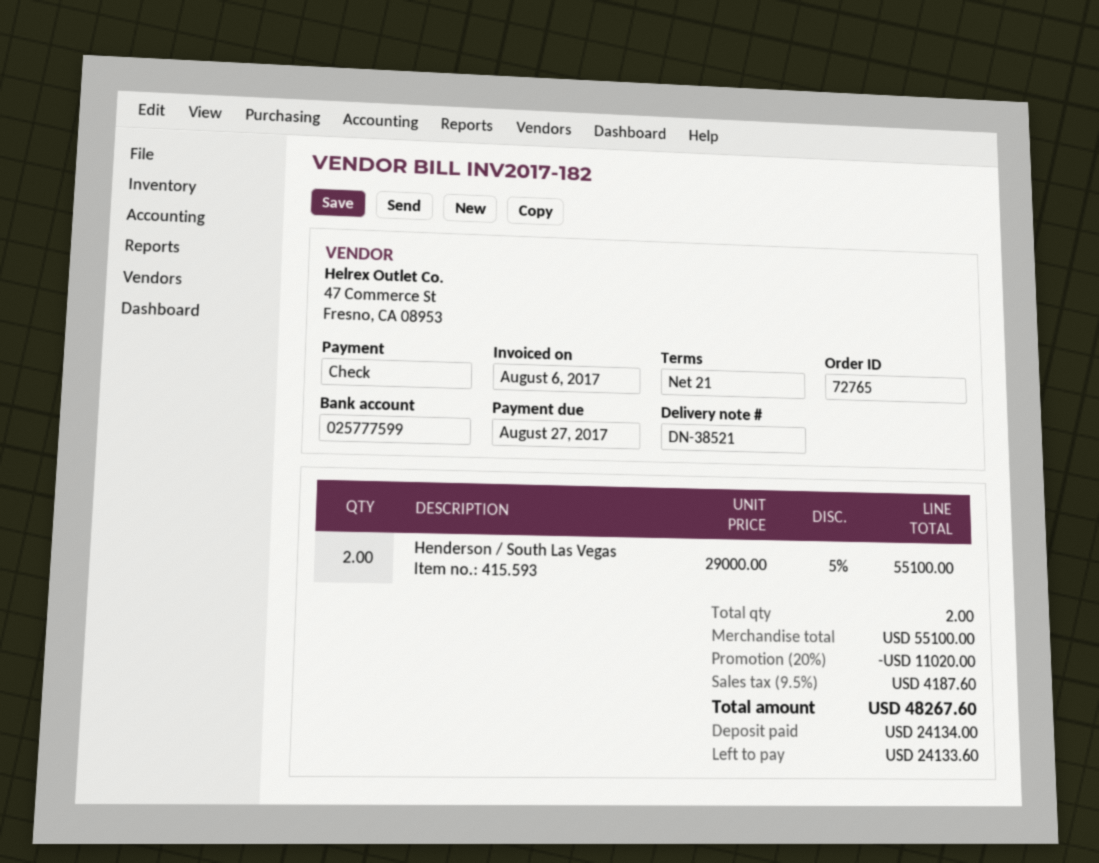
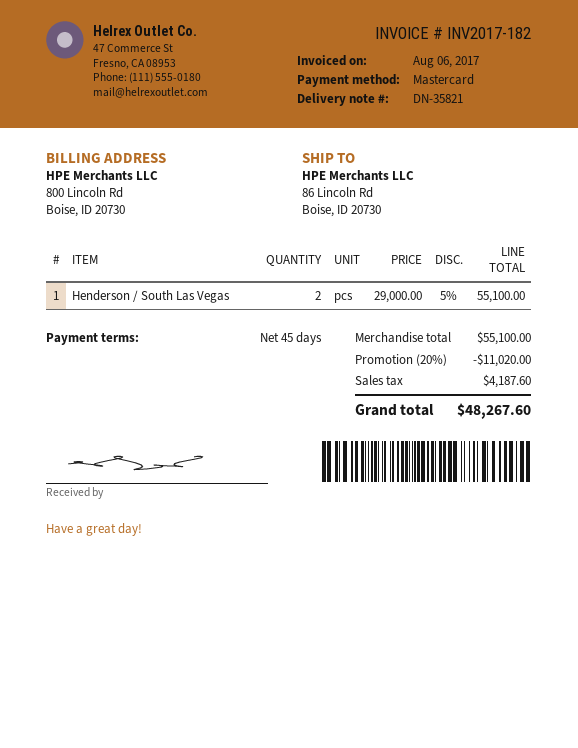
delivery note number: DN-38521 -> DN-35821
payment terms: 21 days -> 45 days
payment method: cheque -> Mastercard

